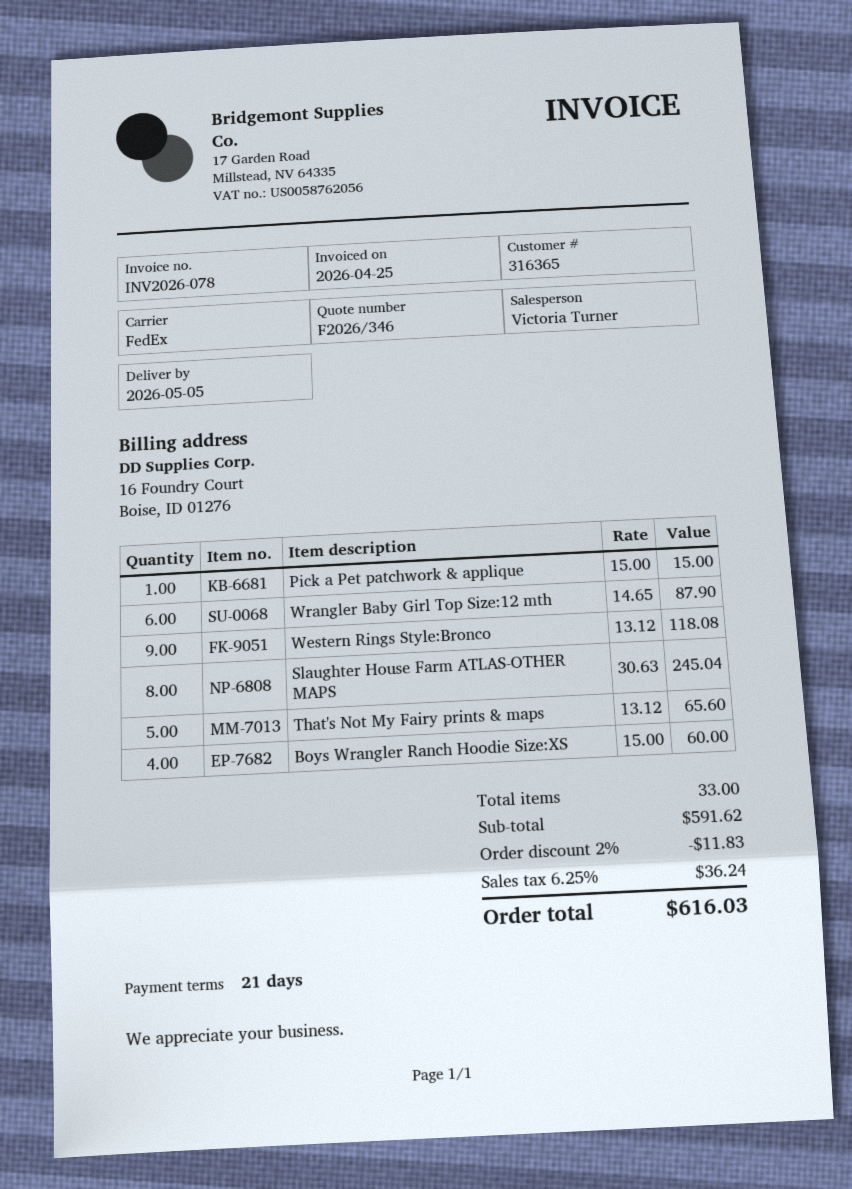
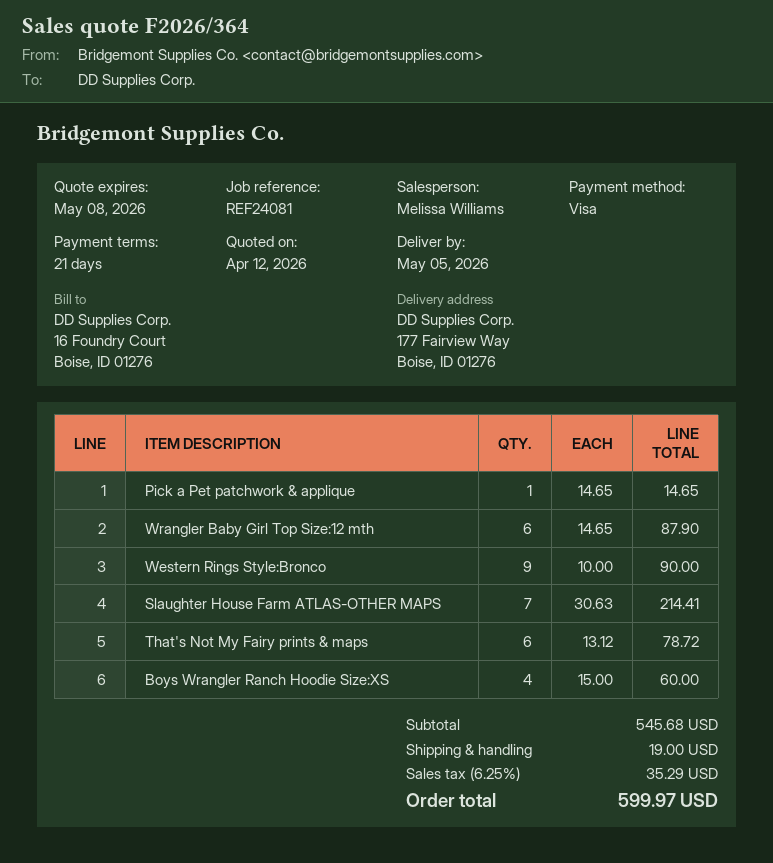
quote number: F2026/346 -> F2026/364
sales rep: Victoria Turner -> Melissa Williams
Pick a Pet patchwork & applique: 1 x 15.00 = 15.00 -> 1 x 14.65 = 14.65
Western Rings Style:Bronco: 9 x 13.12 = 118.08 -> 9 x 10.00 = 90.00
Slaughter House Farm ATLAS-OTHER MAPS: 8 x 30.63 = 245.04 -> 7 x 30.63 = 214.41
That's Not My Fairy prints & maps: 5 x 13.12 = 65.60 -> 6 x 13.12 = 78.72
subtotal: 591.62 -> 545.68
discount: 2% = 11.83 -> none
shipping: none -> 19.00
tax: 6.25% = 36.24 -> 6.25% = 35.29
total: 616.03 -> 599.97

